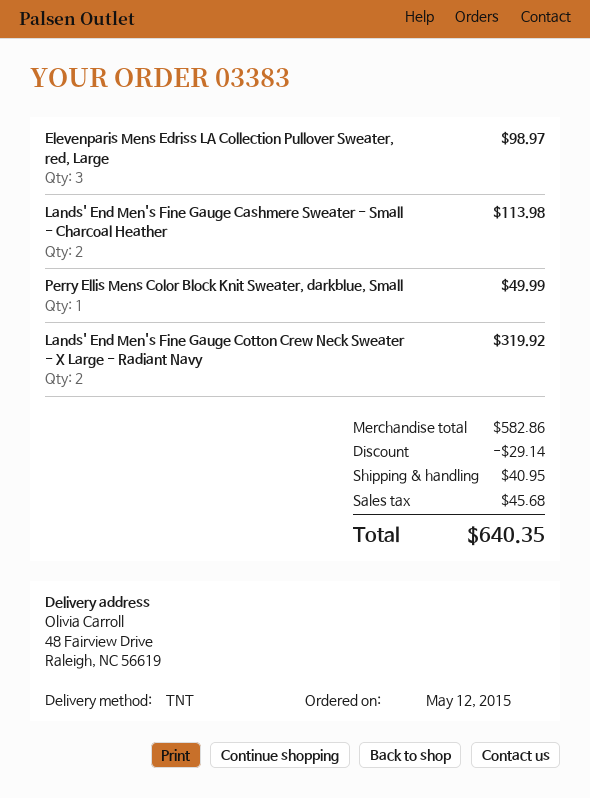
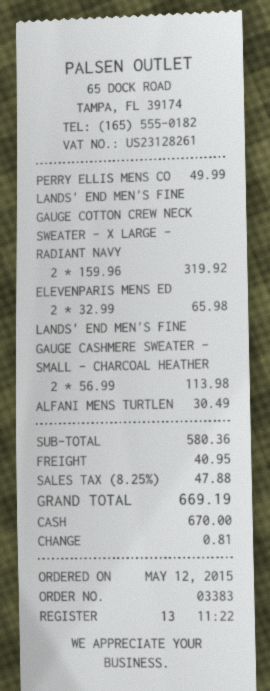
Elevenparis Mens Edriss LA Collection Pullover Sweater, red, Large: 3 for 98.97 -> 2 for 65.98
ALFANI MENS TURTLEN: none -> 1 for 30.49
subtotal: 582.86 -> 580.36
discount: 29.14 -> none
tax: 45.68 -> 47.88
total: 640.35 -> 669.19

